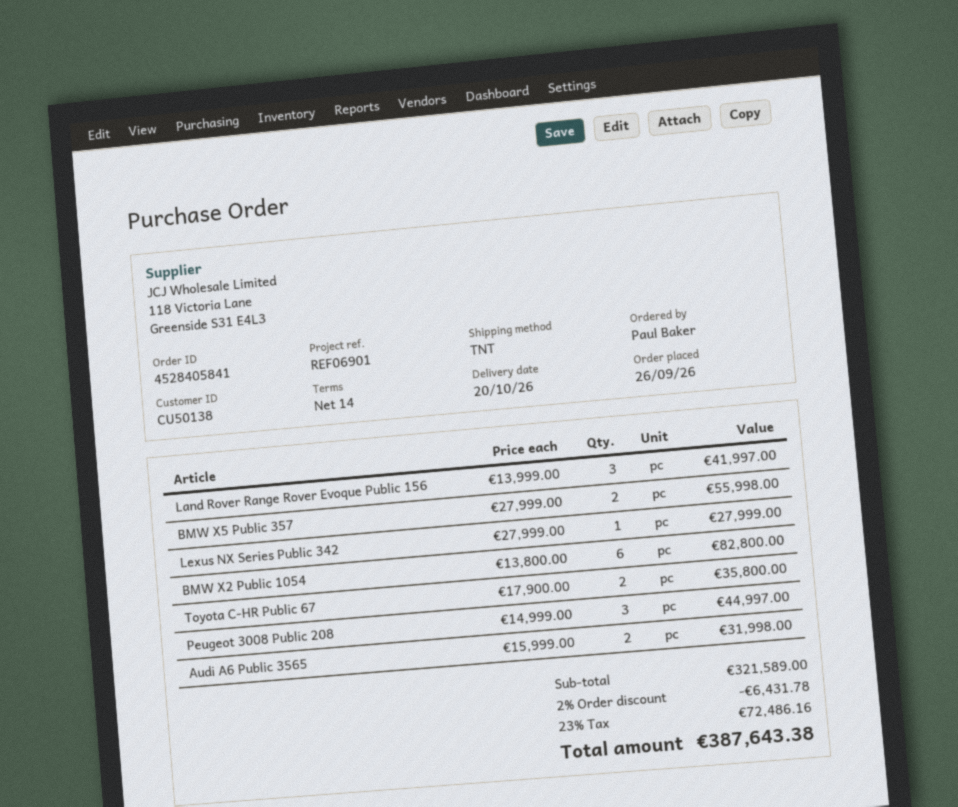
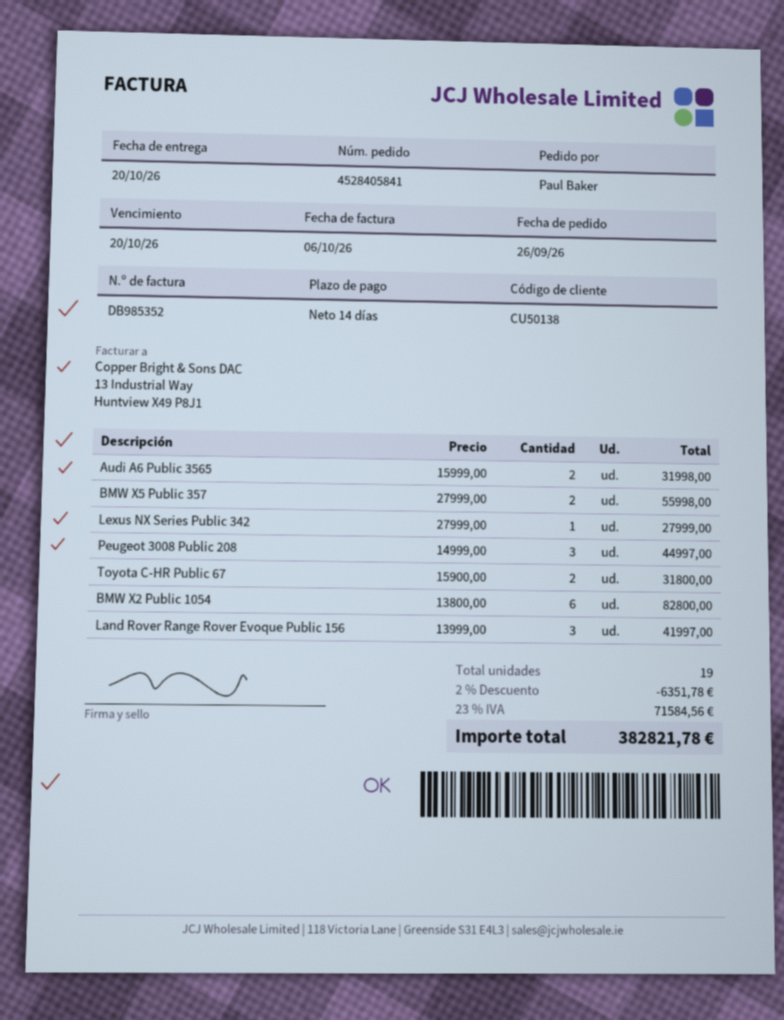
Toyota C-HR Public 67: 2 x 17900.00 = 35800.00 -> 2 x 15900.00 = 31800.00
discount: 2% = 6431.78 -> 2% = 6351.78
tax: 23% = 72486.16 -> 23% = 71584.56
total: 387643.38 -> 382821.78

